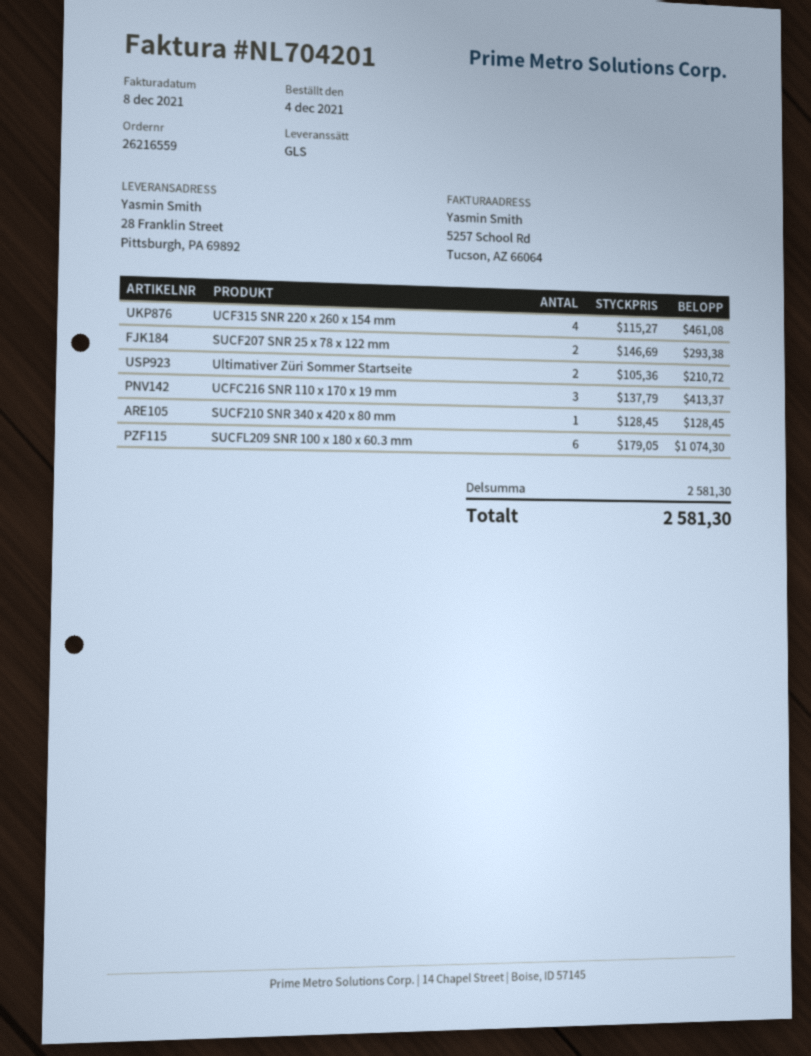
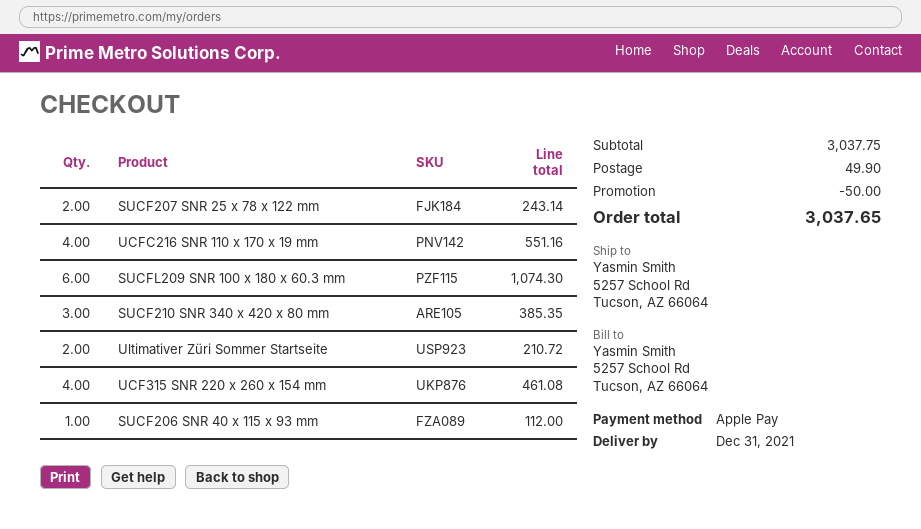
ship to: 28 Franklin Street, Pittsburgh, PA 69892 -> 5257 School Rd, Tucson, AZ 66064
SUCF207 SNR 25 x 78 x 122 mm: 2 for 293.38 -> 2 for 243.14
UCFC216 SNR 110 x 170 x 19 mm: 3 for 413.37 -> 4 for 551.16
SUCF210 SNR 340 x 420 x 80 mm: 1 for 128.45 -> 3 for 385.35
SUCF206 SNR 40 x 115 x 93 mm: none -> 1 for 112.00
subtotal: 2581.30 -> 3037.75
discount: none -> 50.00
shipping: none -> 49.90
total: 2581.30 -> 3037.65

